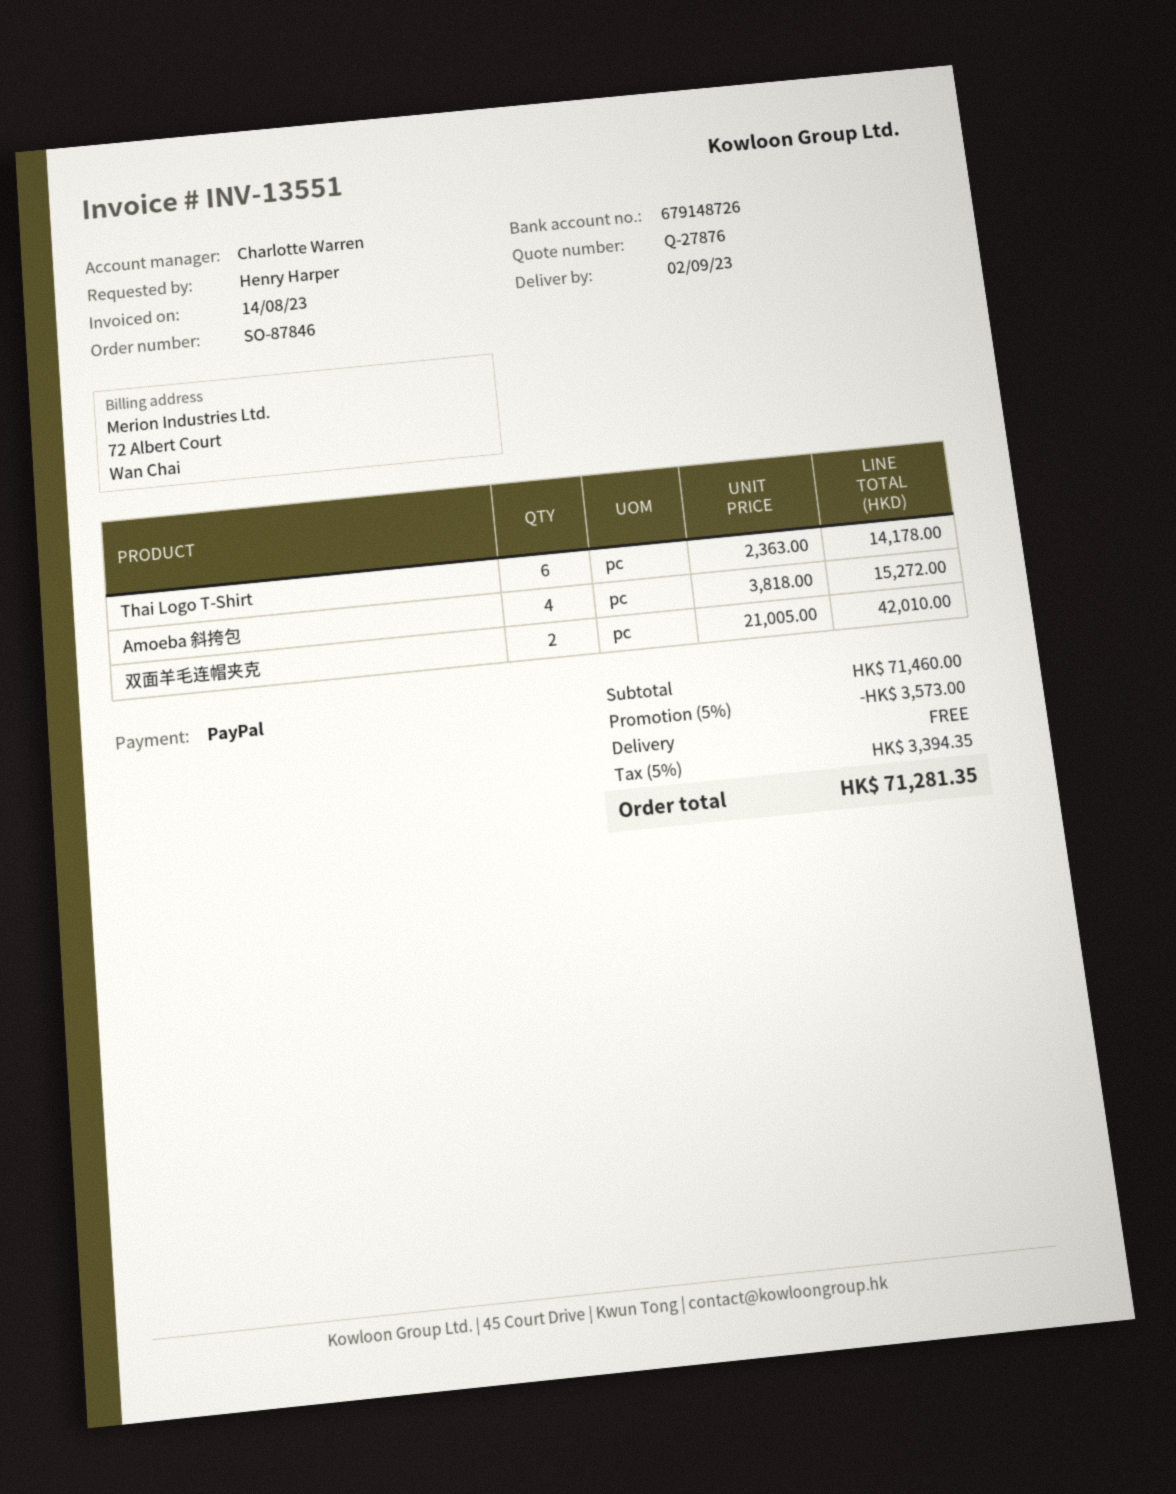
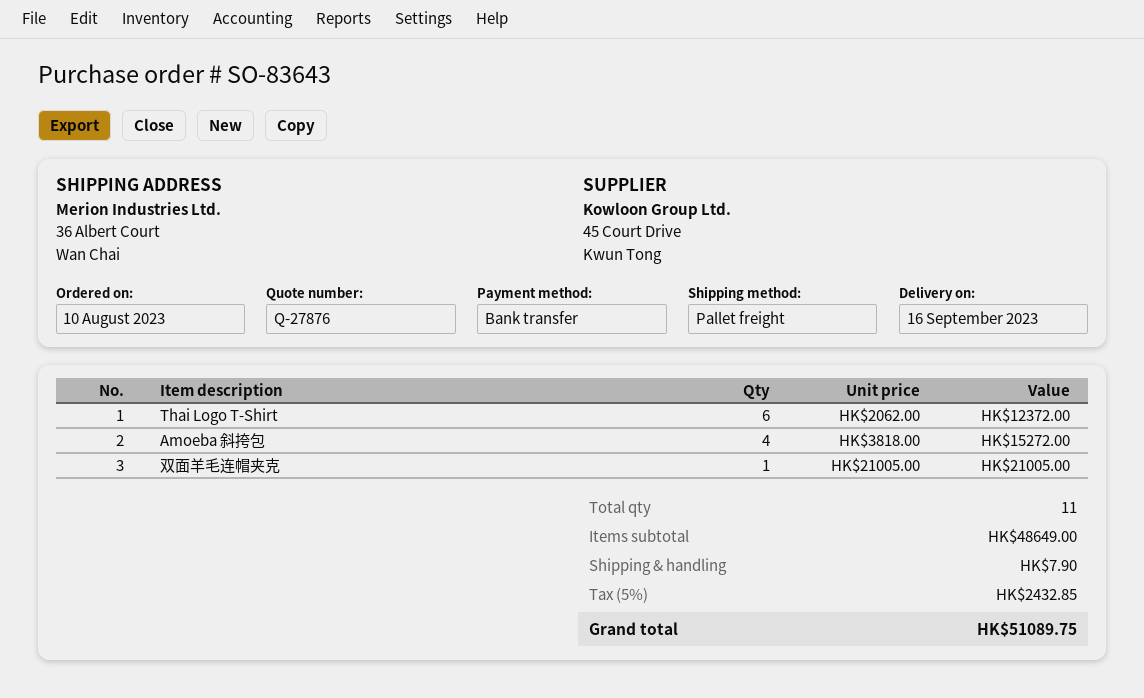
order number: SO-87846 -> SO-83643
delivery date: 2023-09-02 -> 2023-09-16
payment method: PayPal -> bank transfer
Thai Logo T-Shirt: 6 x 2363.00 = 14178.00 -> 6 x 2062.00 = 12372.00
双面羊毛连帽夹克: 2 x 21005.00 = 42010.00 -> 1 x 21005.00 = 21005.00
subtotal: 71460.00 -> 48649.00
discount: 5% = 3573.00 -> none
shipping: 0.00 -> 7.90
tax: 5% = 3394.35 -> 5% = 2432.85
total: 71281.35 -> 51089.75

